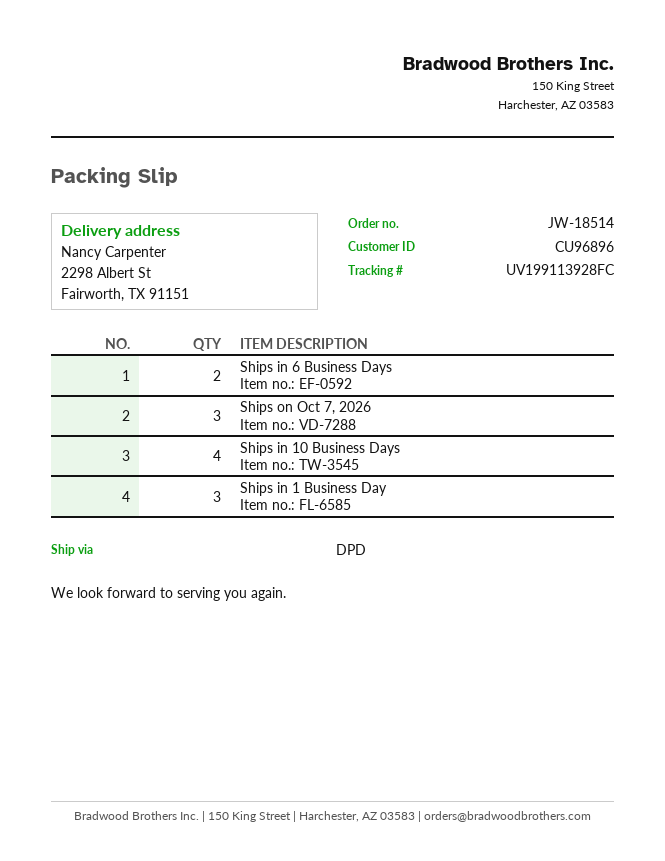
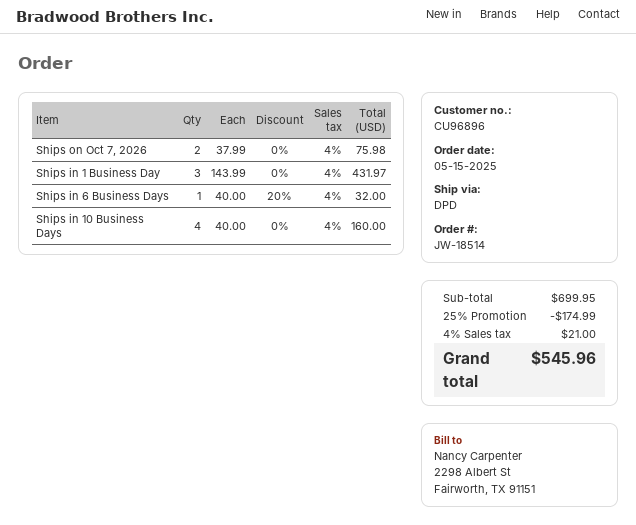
Ships in 6 Business Days: 2 -> 1
Ships on Oct 7, 2026: 3 -> 2

